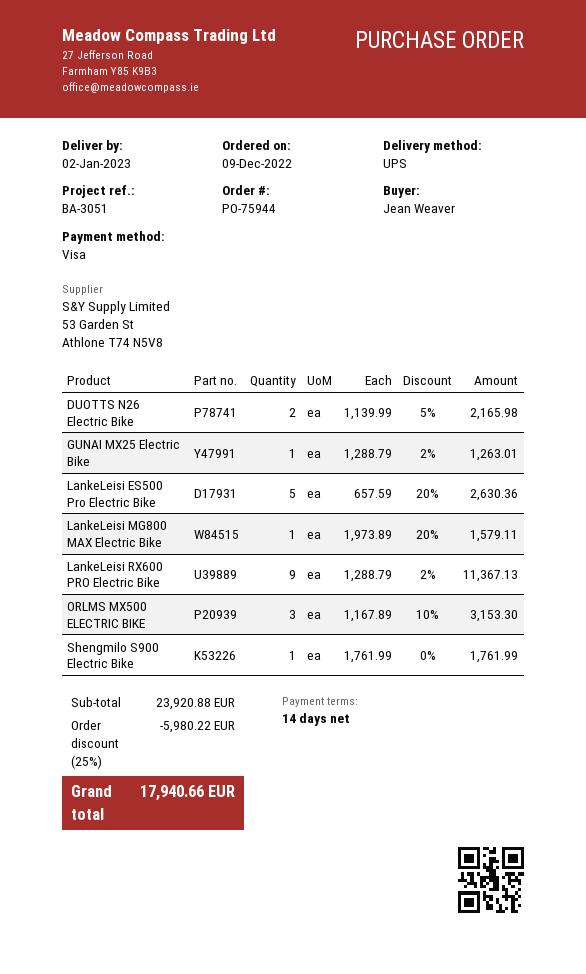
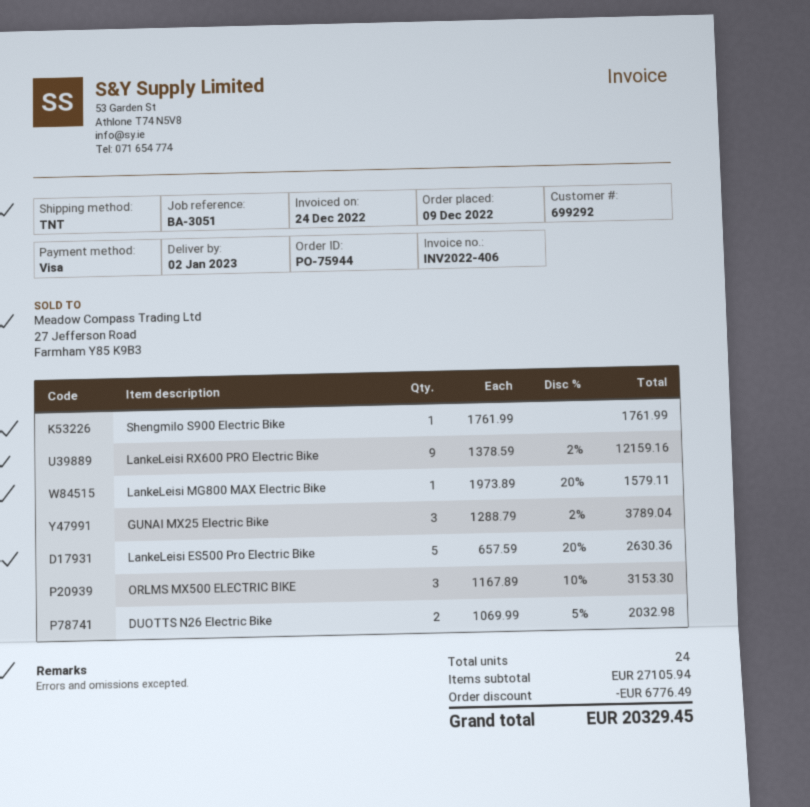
shipping method: UPS -> TNT
DUOTTS N26 Electric Bike: 2 x 1139.99 - 5% = 2165.98 -> 2 x 1069.99 - 5% = 2032.98
GUNAI MX25 Electric Bike: 1 x 1288.79 - 2% = 1263.01 -> 3 x 1288.79 - 2% = 3789.04
LankeLeisi RX600 PRO Electric Bike: 9 x 1288.79 - 2% = 11367.13 -> 9 x 1378.59 - 2% = 12159.16
subtotal: 23920.88 -> 27105.94
discount: 5980.22 -> 6776.49
total: 17940.66 -> 20329.45

